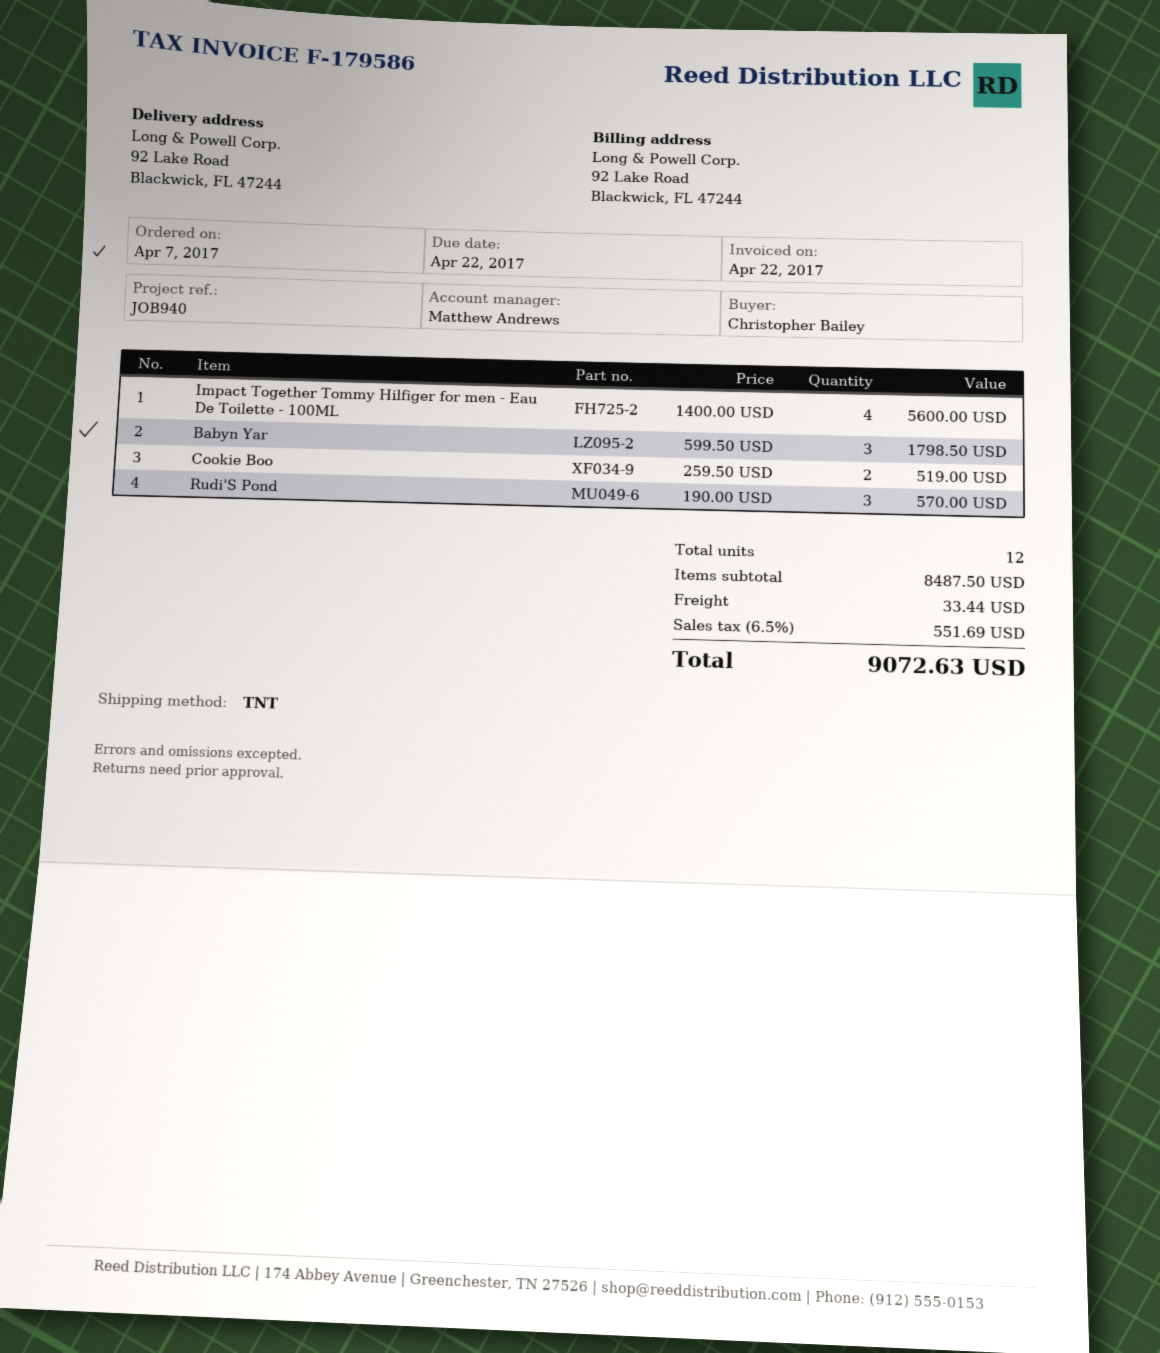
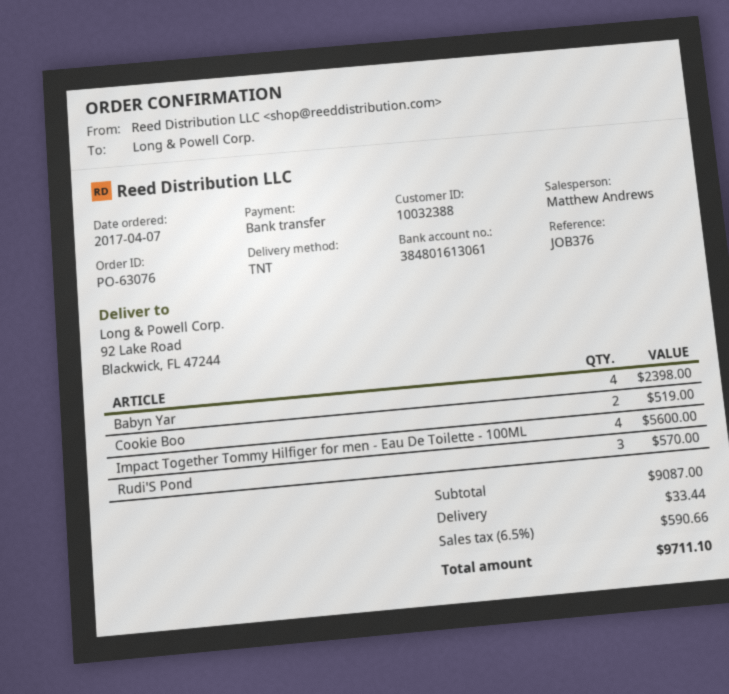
reference: JOB940 -> JOB376
Babyn Yar: 3 for 1798.50 -> 4 for 2398.00
subtotal: 8487.50 -> 9087.00
tax: 6.5% = 551.69 -> 6.5% = 590.66
total: 9072.63 -> 9711.10

